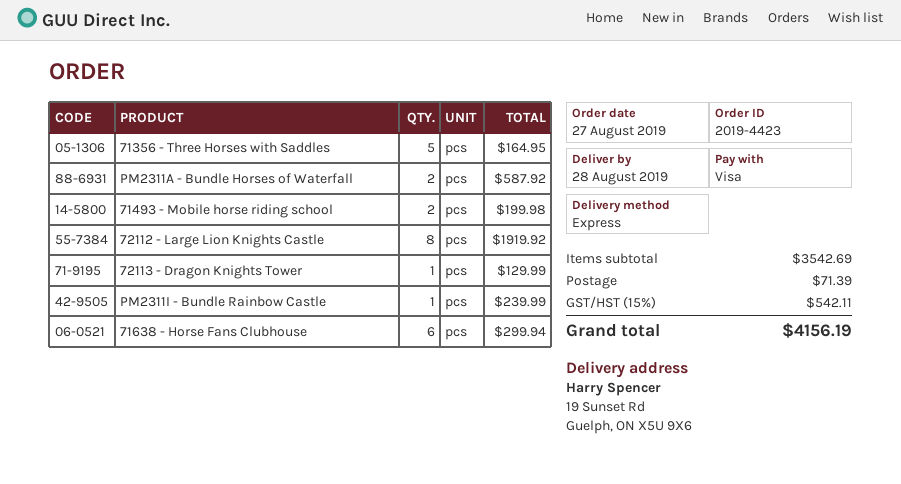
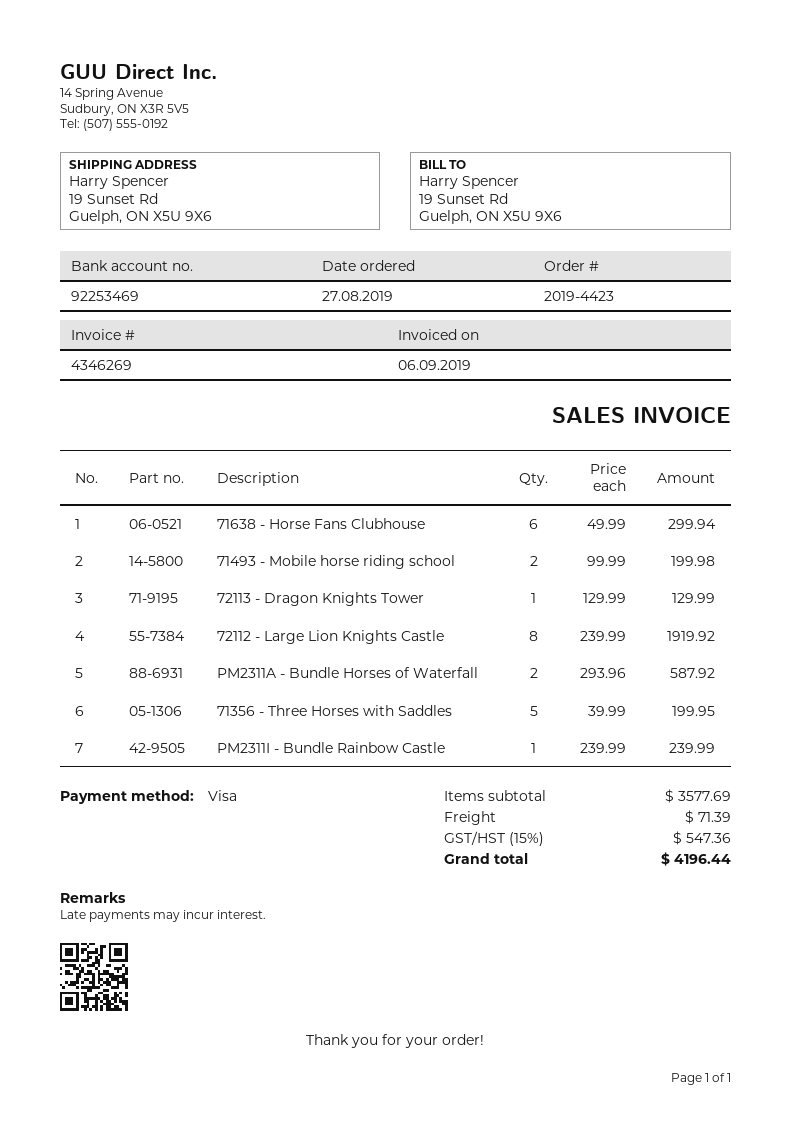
71356 - Three Horses with Saddles: 5 for 164.95 -> 5 for 199.95
subtotal: 3542.69 -> 3577.69
tax: 15% = 542.11 -> 15% = 547.36
total: 4156.19 -> 4196.44

